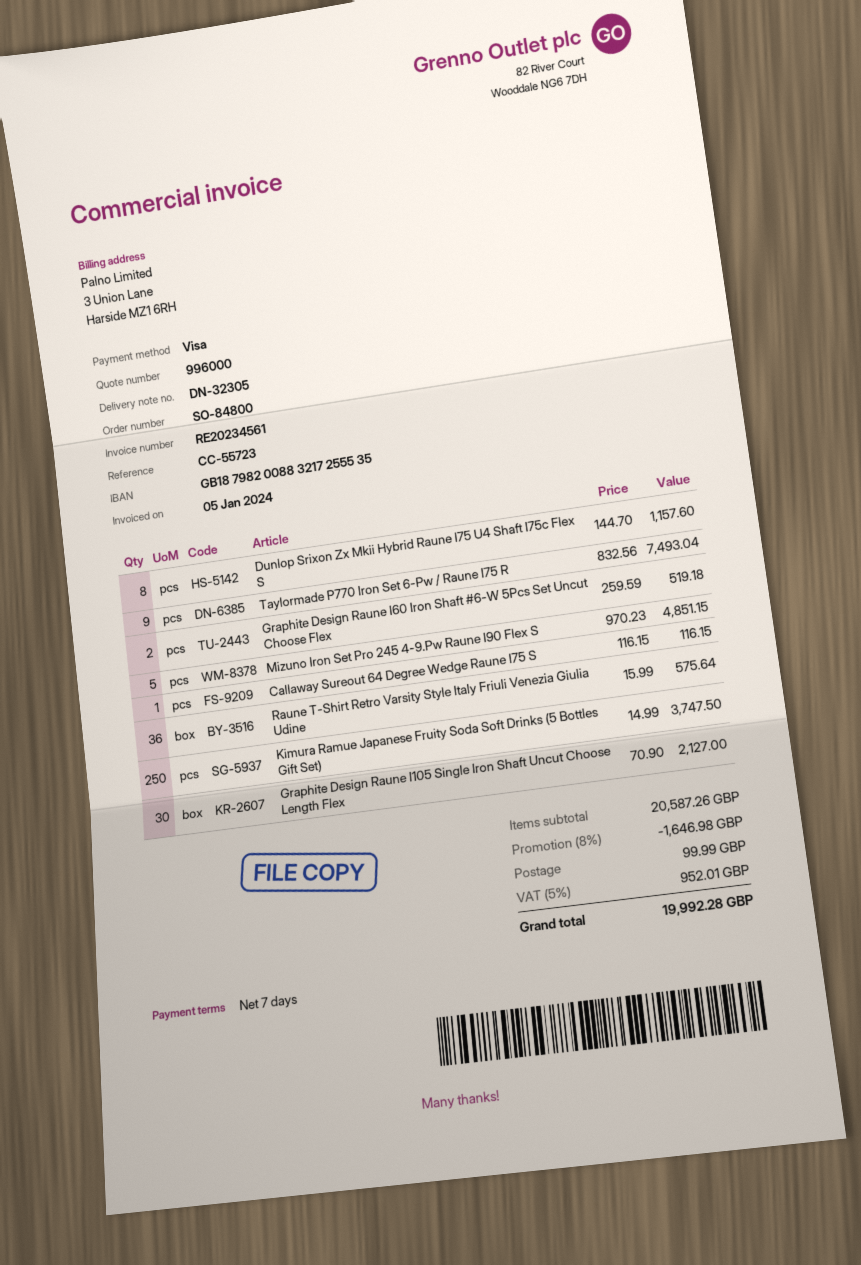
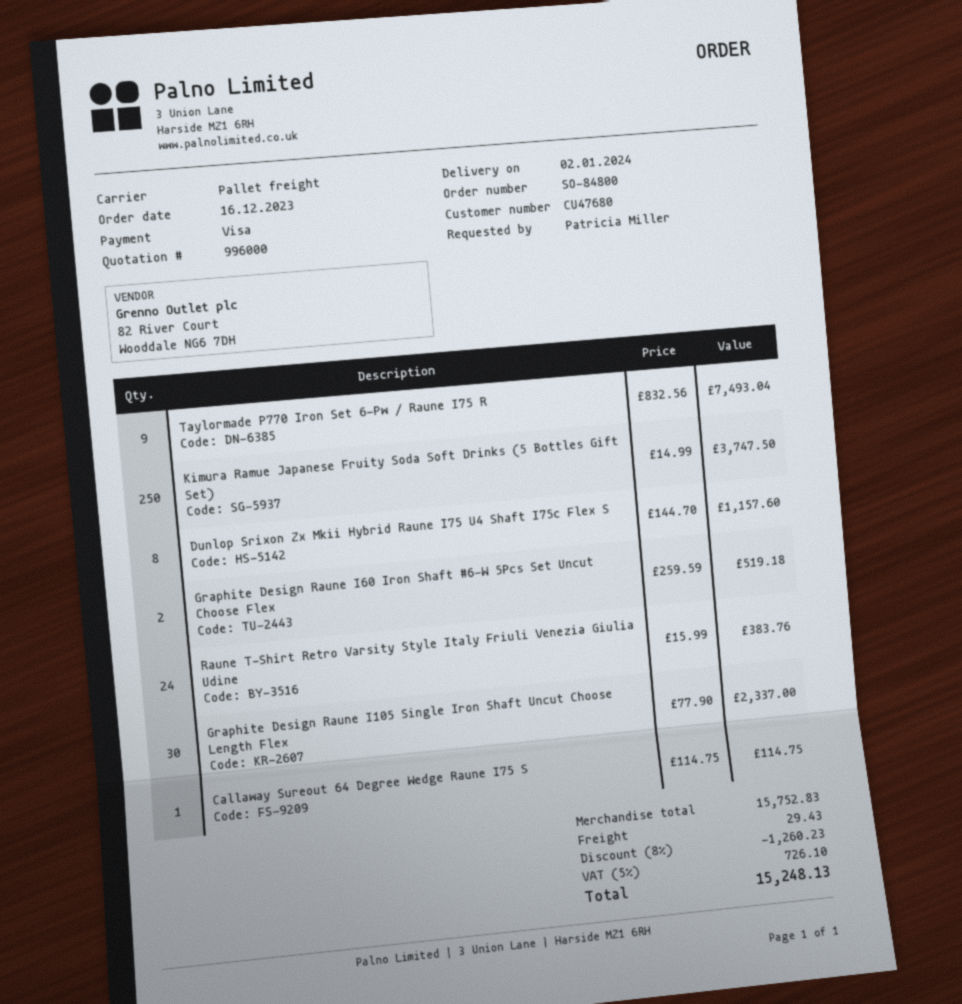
Mizuno Iron Set Pro 245 4-9.Pw Raune I90 Flex S: 5 x 970.23 = 4851.15 -> none
Callaway Sureout 64 Degree Wedge Raune I75 S: 1 x 116.15 = 116.15 -> 1 x 114.75 = 114.75
Raune T-Shirt Retro Varsity Style Italy Friuli Venezia Giulia Udine: 36 x 15.99 = 575.64 -> 24 x 15.99 = 383.76
Graphite Design Raune I105 Single Iron Shaft Uncut Choose Length Flex: 30 x 70.90 = 2127.00 -> 30 x 77.90 = 2337.00
subtotal: 20587.26 -> 15752.83
discount: 8% = 1646.98 -> 8% = 1260.23
shipping: 99.99 -> 29.43
tax: 5% = 952.01 -> 5% = 726.10
total: 19992.28 -> 15248.13

